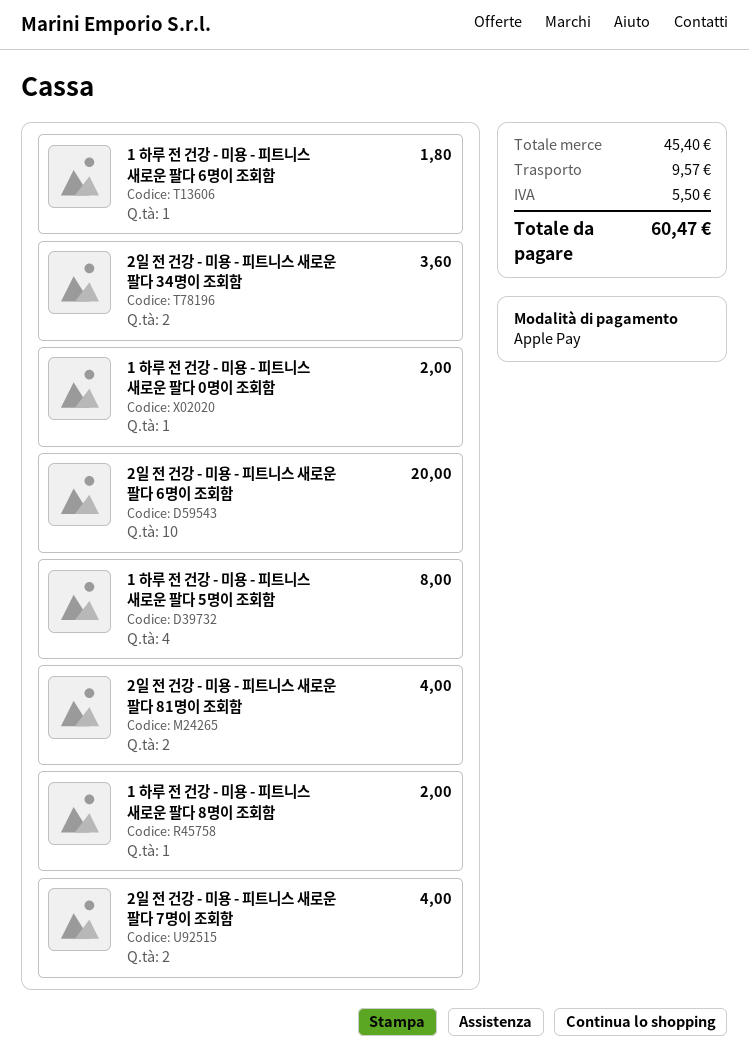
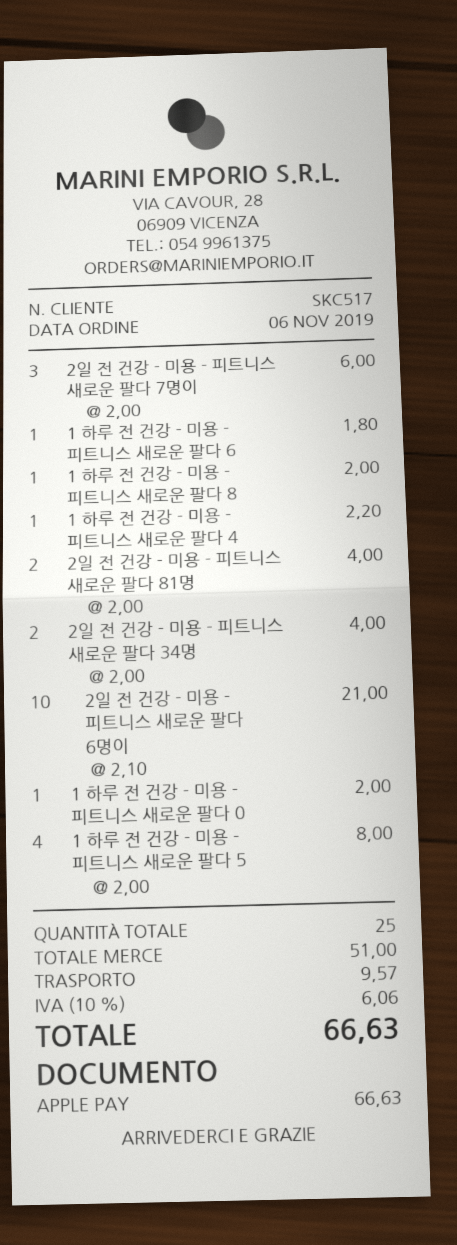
2일 전 건강 - 미용 - 피트니스 새로운 팔다 34명이 조회함: 2 for 3.60 -> 2 for 4.00
2일 전 건강 - 미용 - 피트니스 새로운 팔다 6명이 조회함: 10 for 20.00 -> 10 for 21.00
2일 전 건강 - 미용 - 피트니스 새로운 팔다 7명이 조회함: 2 for 4.00 -> 3 for 6.00
1 하루 전 건강 - 미용 - 피트니스 새로운 팔다 4: none -> 1 for 2.20
subtotal: 45.40 -> 51.00
tax: 5.50 -> 6.06
total: 60.47 -> 66.63

